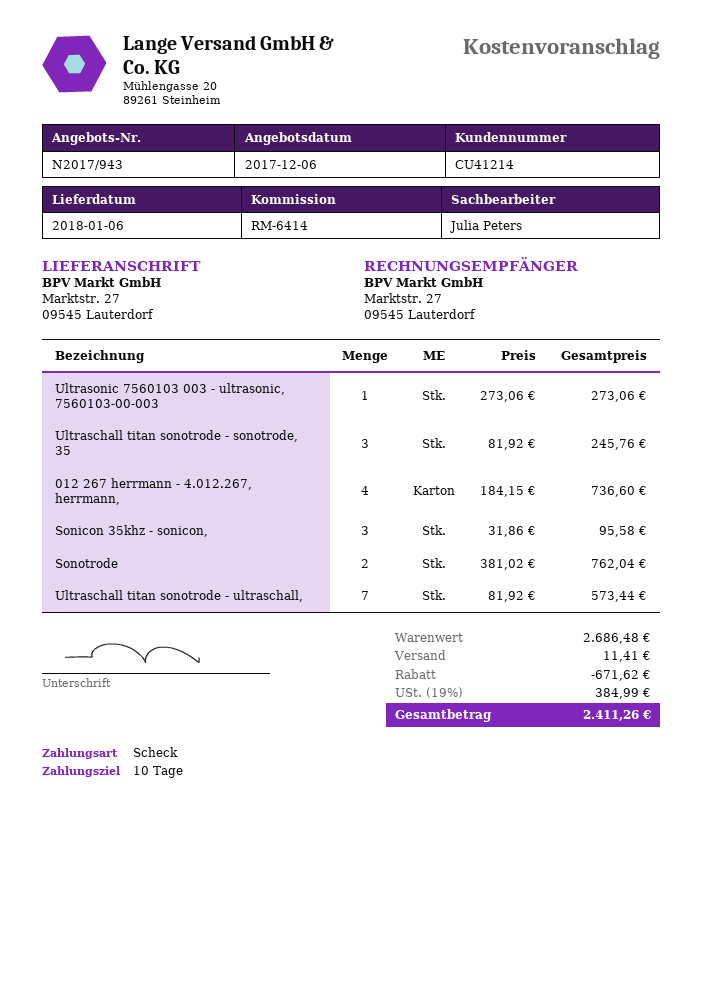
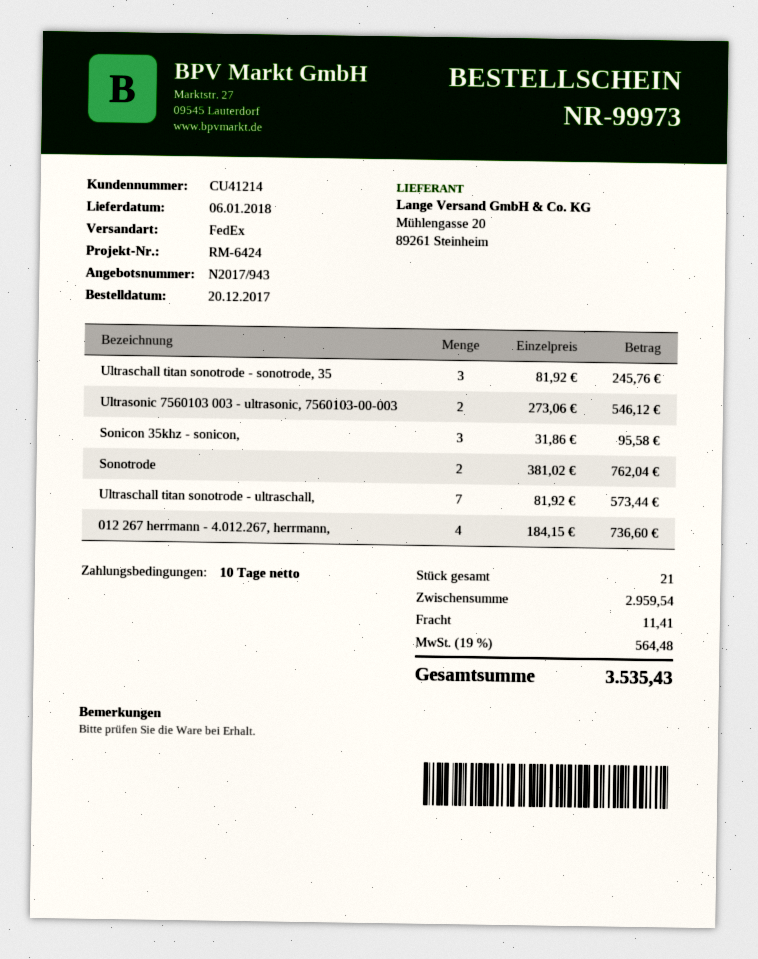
reference: RM-6414 -> RM-6424
Ultrasonic 7560103 003 - ultrasonic, 7560103-00-003: 1 x 273.06 = 273.06 -> 2 x 273.06 = 546.12
subtotal: 2686.48 -> 2959.54
discount: 671.62 -> none
tax: 19% = 384.99 -> 19% = 564.48
total: 2411.26 -> 3535.43

